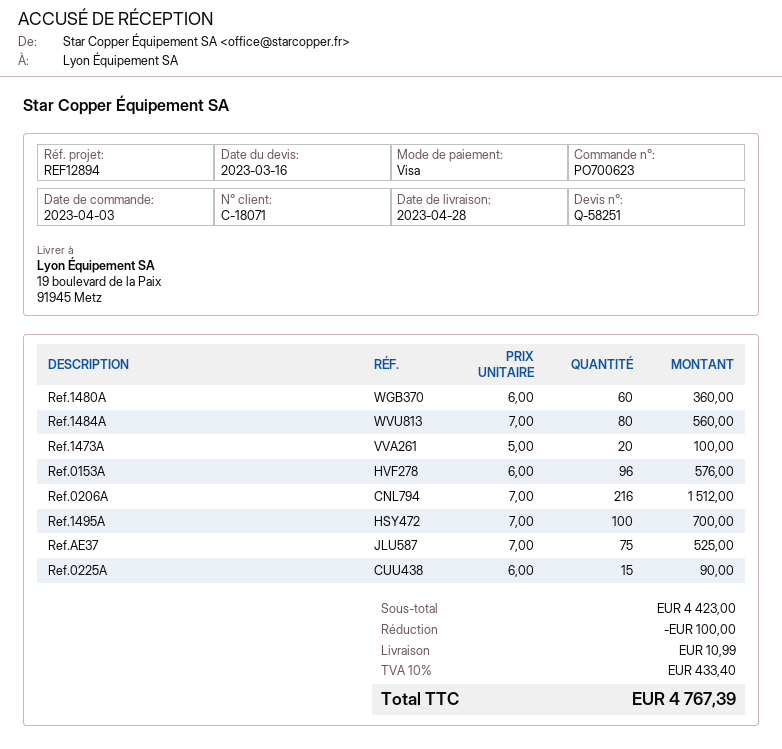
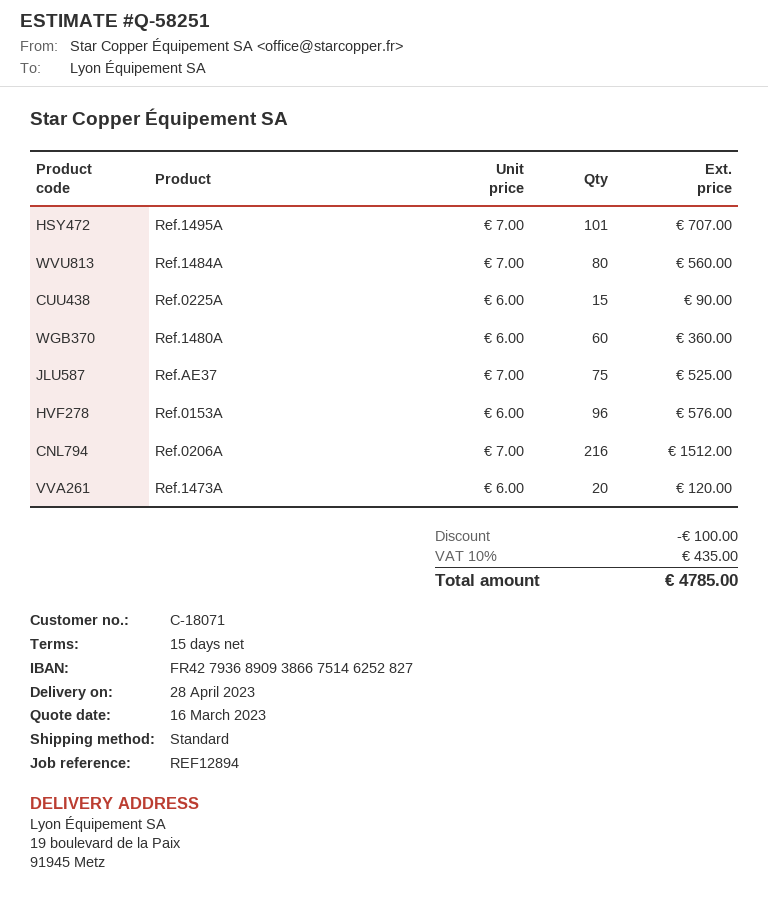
Ref.1473A: 20 x 5.00 = 100.00 -> 20 x 6.00 = 120.00
Ref.1495A: 100 x 7.00 = 700.00 -> 101 x 7.00 = 707.00
shipping: 10.99 -> none
tax: 10% = 433.40 -> 10% = 435.00
total: 4767.39 -> 4785.00

